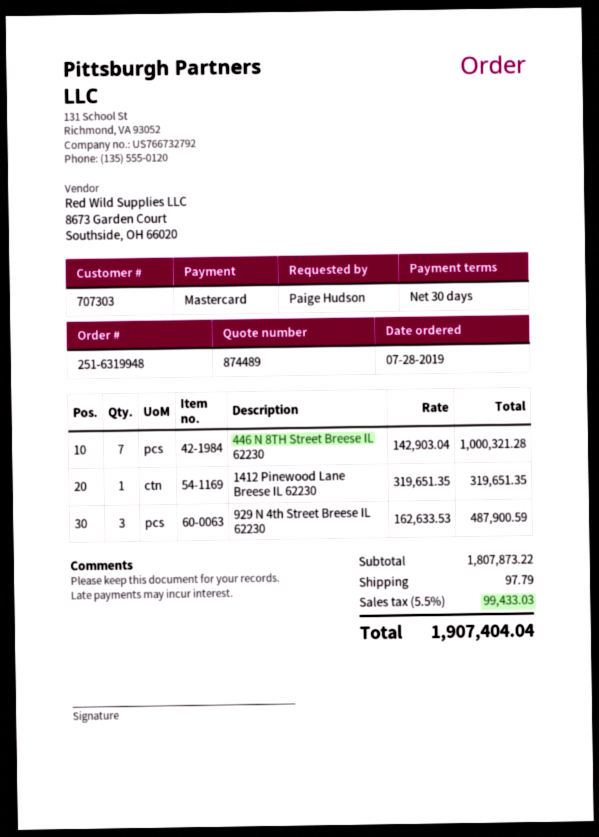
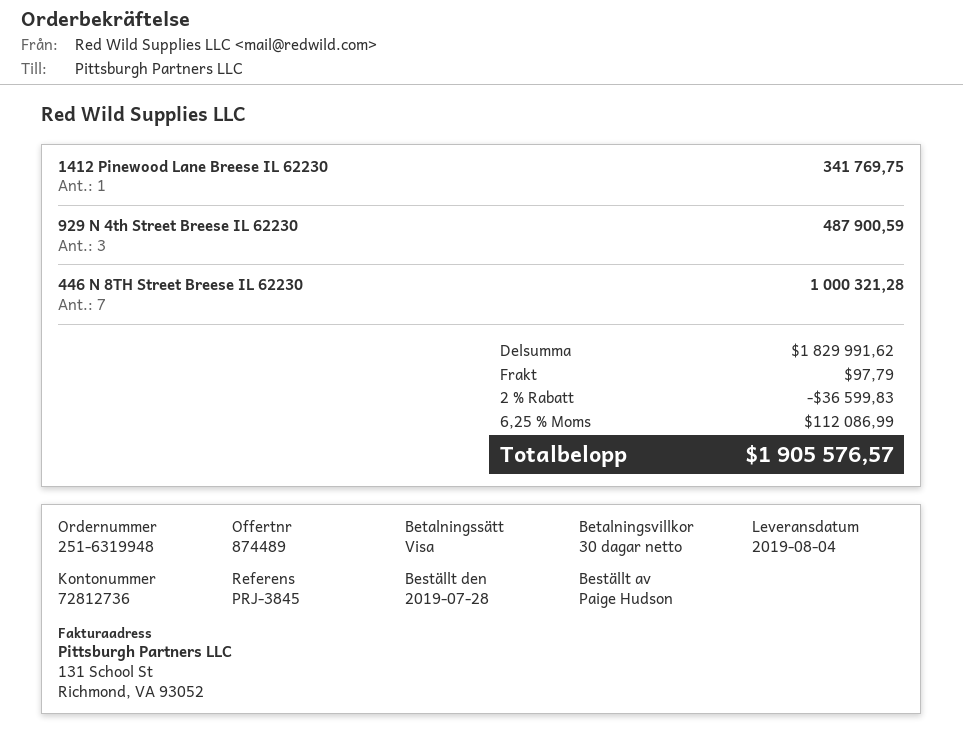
payment method: Mastercard -> Visa
1412 Pinewood Lane Breese IL 62230: 1 for 319651.35 -> 1 for 341769.75
subtotal: 1807873.22 -> 1829991.62
discount: none -> 2% = 36599.83
tax: 5.5% = 99433.03 -> 6.25% = 112086.99
total: 1907404.04 -> 1905576.57

